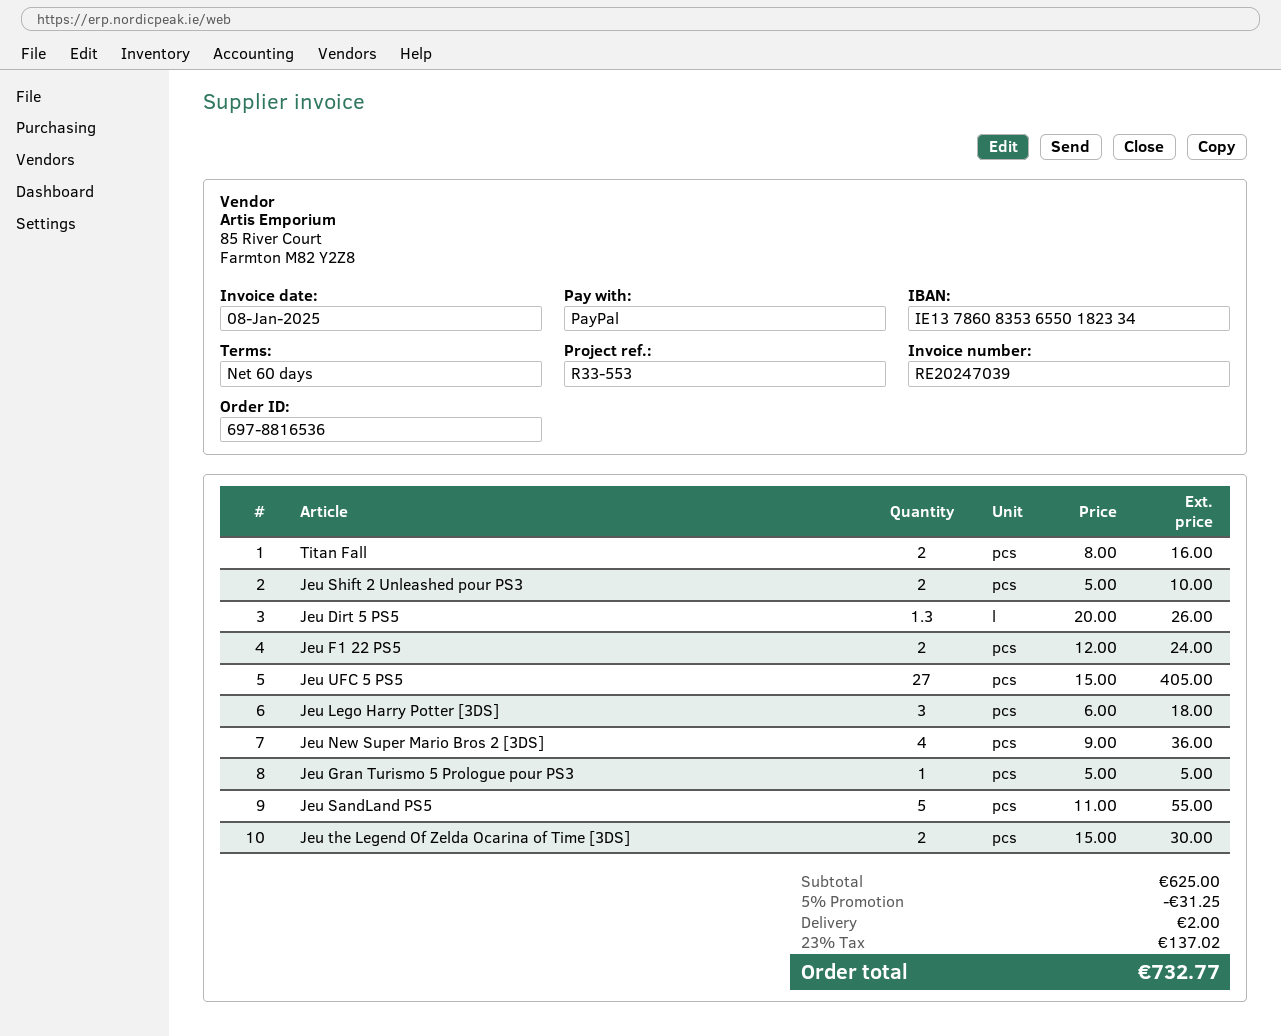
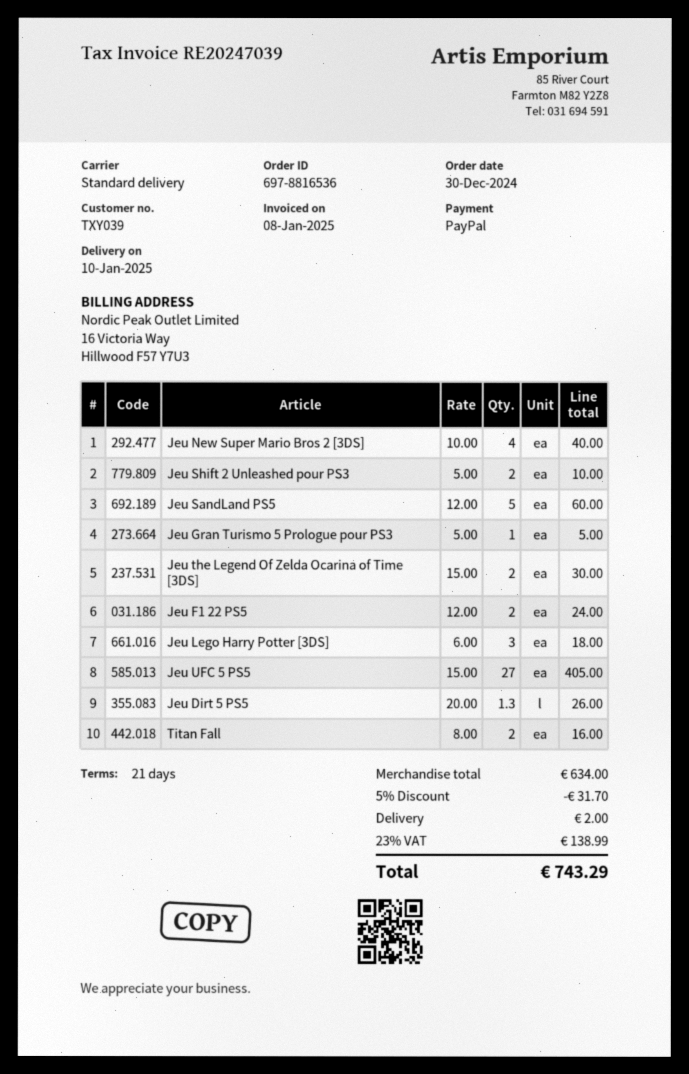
payment terms: 60 days -> 21 days
Jeu New Super Mario Bros 2 [3DS]: 4 x 9.00 = 36.00 -> 4 x 10.00 = 40.00
Jeu SandLand PS5: 5 x 11.00 = 55.00 -> 5 x 12.00 = 60.00
subtotal: 625.00 -> 634.00
discount: 5% = 31.25 -> 5% = 31.70
tax: 23% = 137.02 -> 23% = 138.99
total: 732.77 -> 743.29

